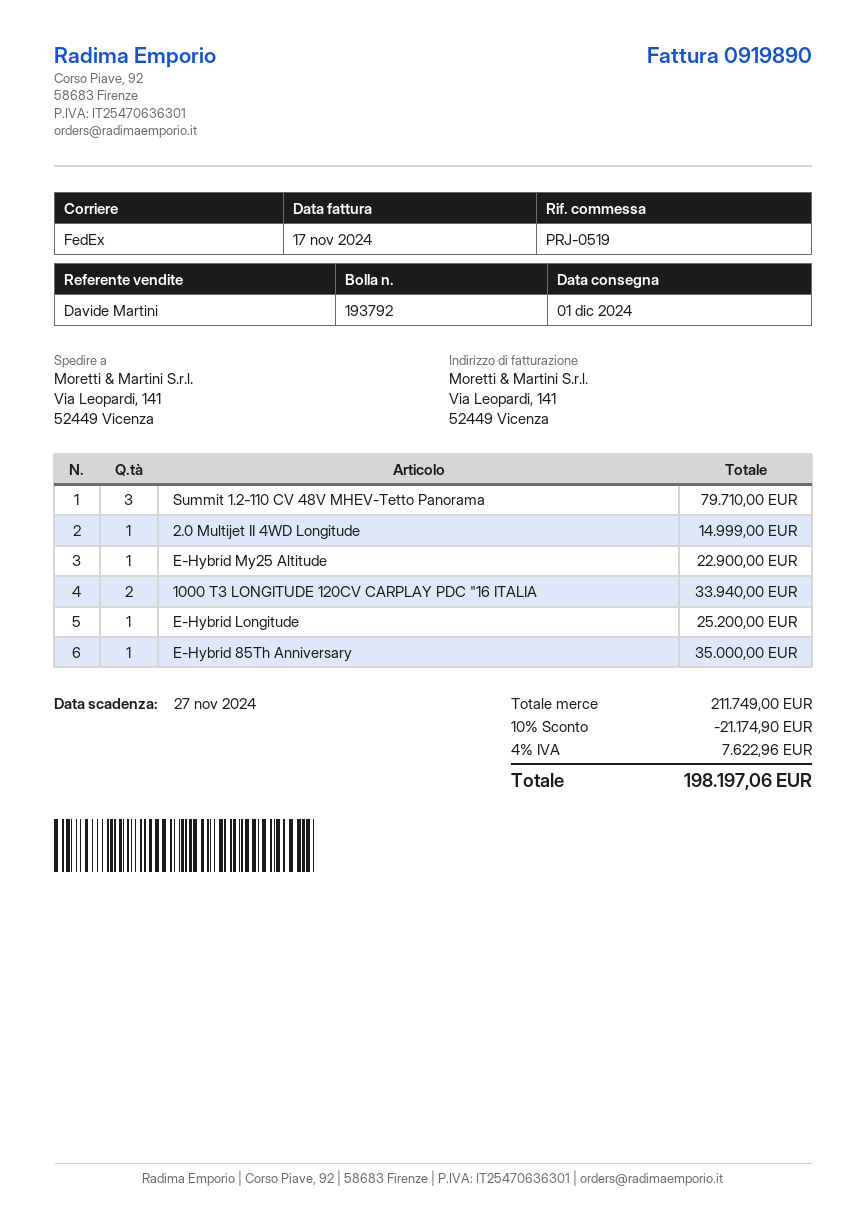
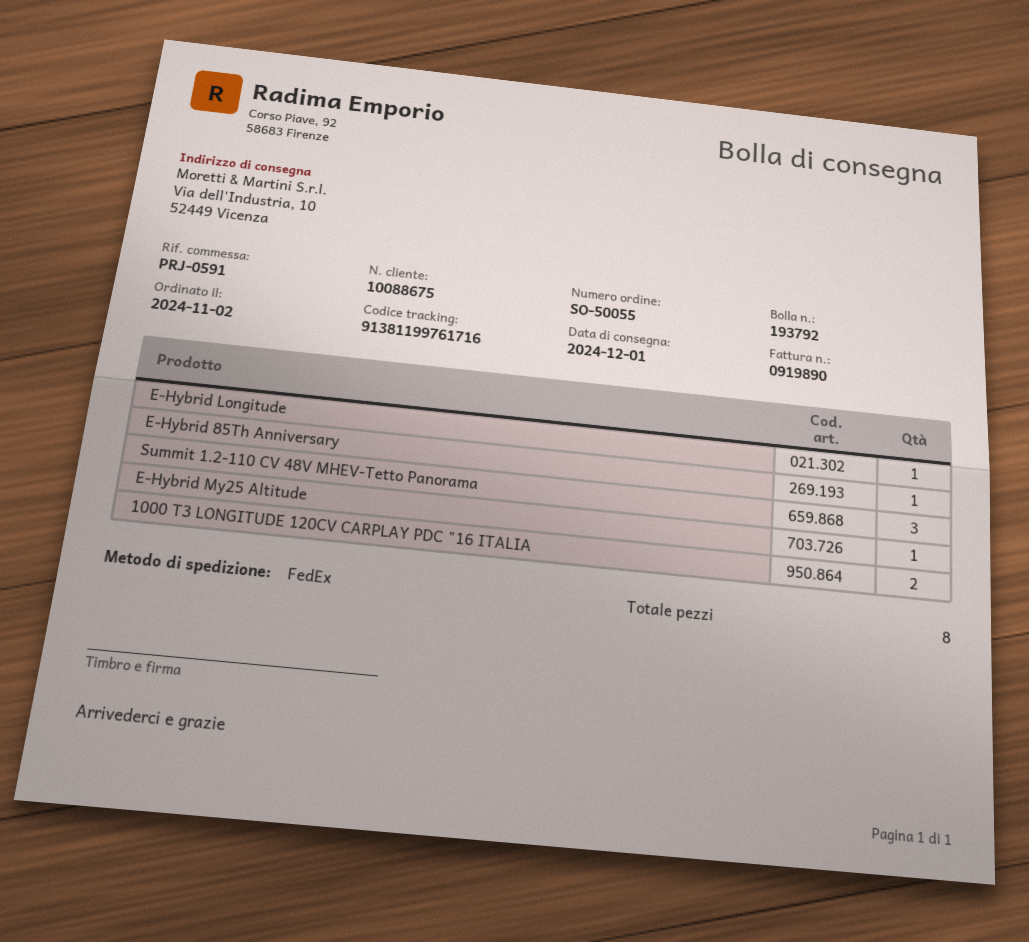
reference: PRJ-0519 -> PRJ-0591
ship to: Via Leopardi, 141, 52449 Vicenza -> Via dell'Industria, 10, 52449 Vicenza
2.0 Multijet II 4WD Longitude: 1 -> none

